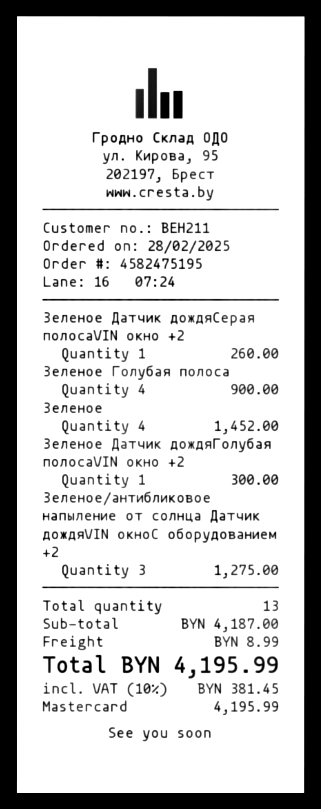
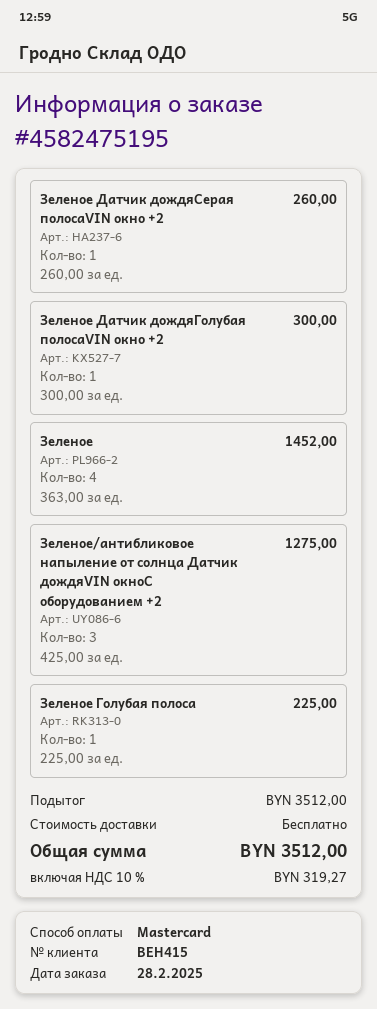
customer number: BEH211 -> BEH415
Зеленое Голубая полоса: 4 for 900.00 -> 1 for 225.00
subtotal: 4187.00 -> 3512.00
shipping: 8.99 -> 0.00
tax: 10% = 381.45 -> 10% = 319.27
total: 4195.99 -> 3512.00

